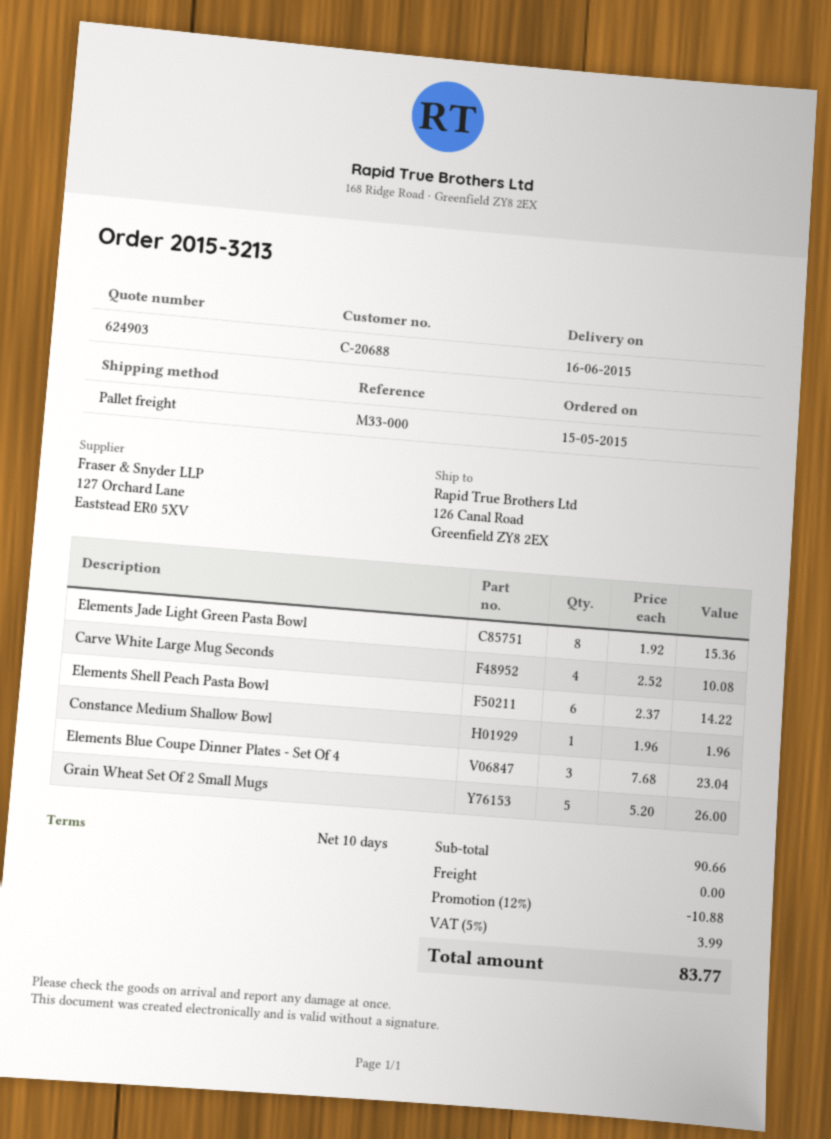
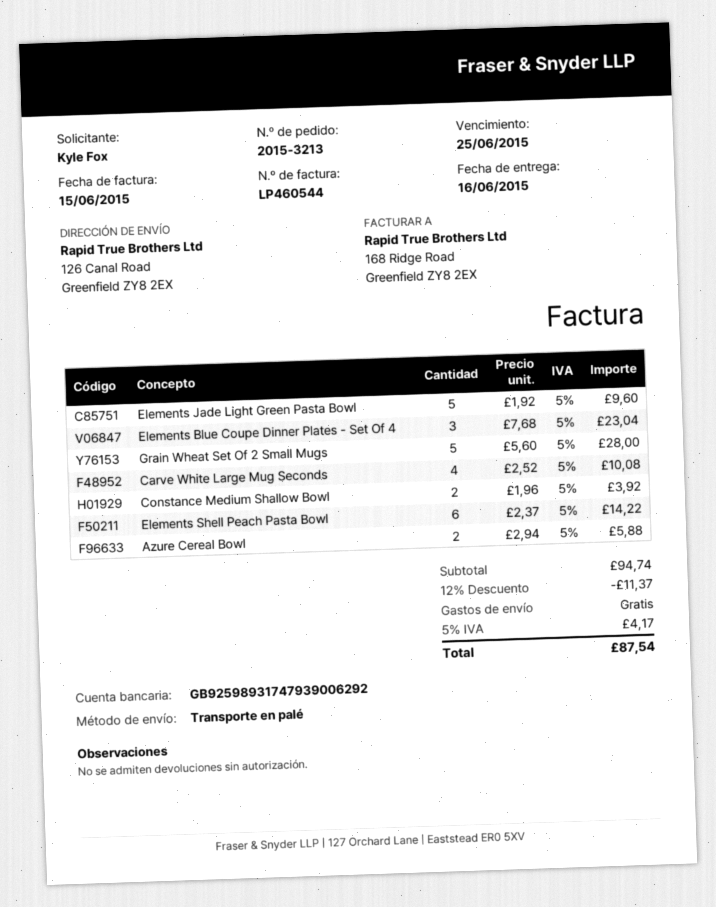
Elements Jade Light Green Pasta Bowl: 8 x 1.92 = 15.36 -> 5 x 1.92 = 9.60
Constance Medium Shallow Bowl: 1 x 1.96 = 1.96 -> 2 x 1.96 = 3.92
Grain Wheat Set Of 2 Small Mugs: 5 x 5.20 = 26.00 -> 5 x 5.60 = 28.00
Azure Cereal Bowl: none -> 2 x 2.94 = 5.88
subtotal: 90.66 -> 94.74
discount: 12% = 10.88 -> 12% = 11.37
tax: 5% = 3.99 -> 5% = 4.17
total: 83.77 -> 87.54

